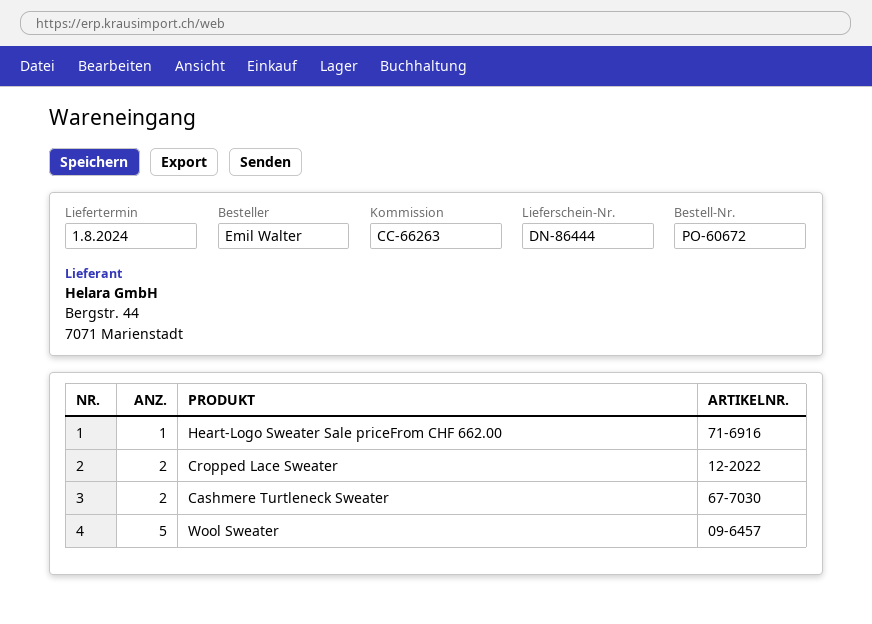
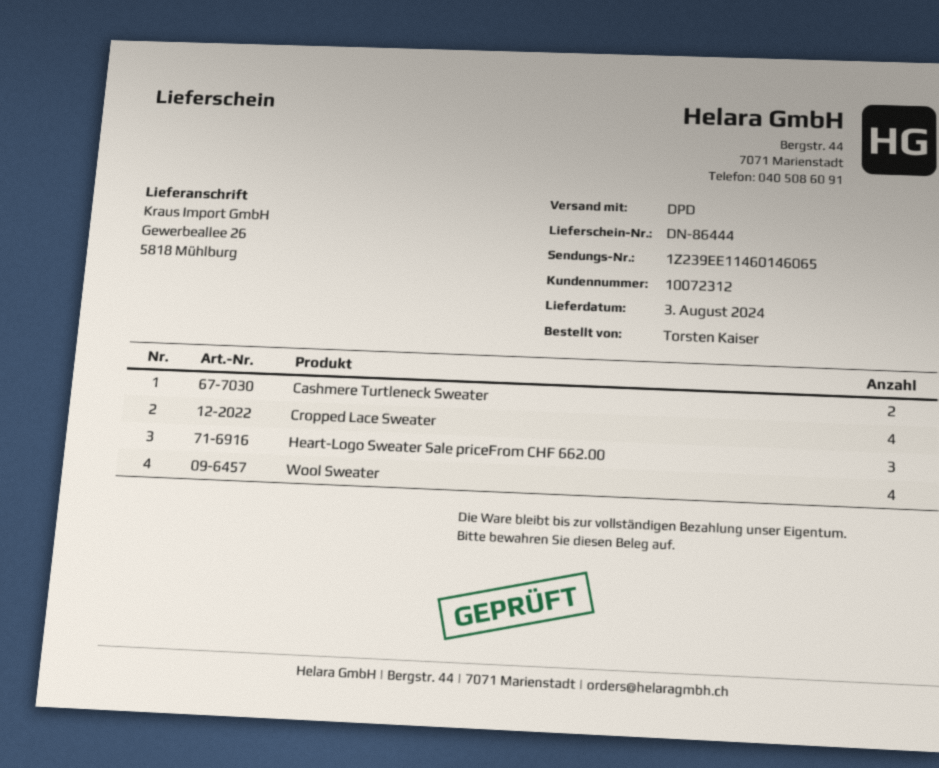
delivery date: 2024-08-01 -> 2024-08-03
ordered by: Emil Walter -> Torsten Kaiser
Heart-Logo Sweater Sale priceFrom CHF 662.00: 1 -> 3
Cropped Lace Sweater: 2 -> 4
Wool Sweater: 5 -> 4

